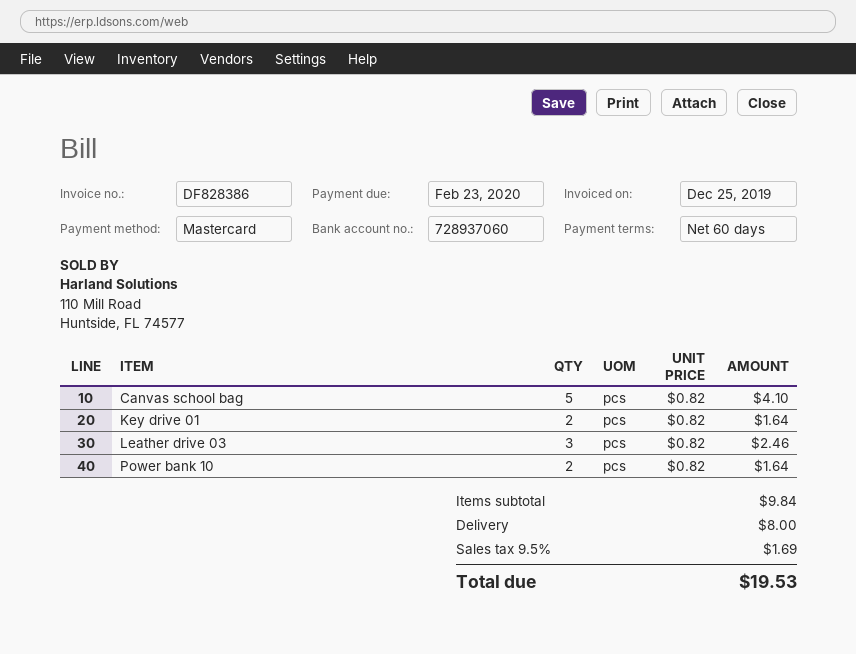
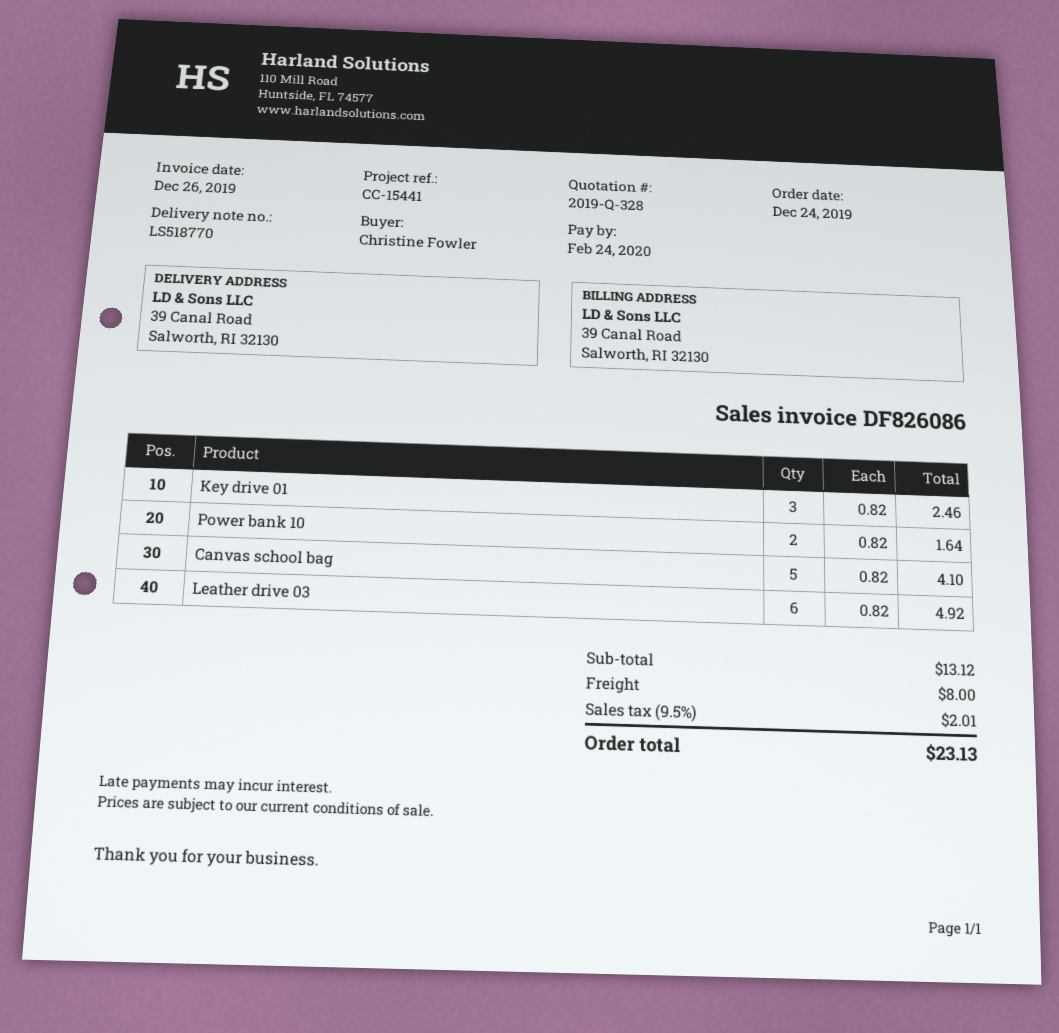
invoice number: DF828386 -> DF826086
invoice date: 2019-12-25 -> 2019-12-26
due date: 2020-02-23 -> 2020-02-24
Key drive 01: 2 x 0.82 = 1.64 -> 3 x 0.82 = 2.46
Leather drive 03: 3 x 0.82 = 2.46 -> 6 x 0.82 = 4.92
subtotal: 9.84 -> 13.12
tax: 9.5% = 1.69 -> 9.5% = 2.01
total: 19.53 -> 23.13

